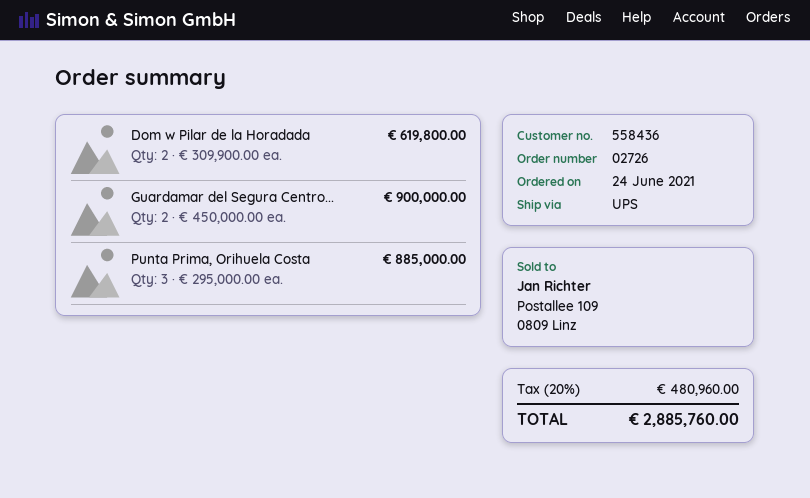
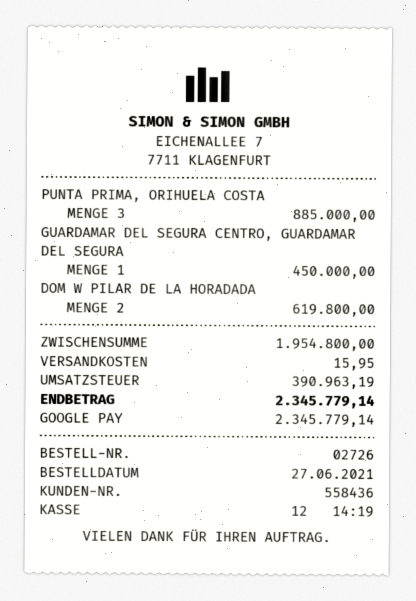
order date: 2021-06-24 -> 2021-06-27
Guardamar del Segura Centro...: 2 for 900000.00 -> 1 for 450000.00
shipping: none -> 15.95
tax: 480960.00 -> 390963.19
total: 2885760.00 -> 2345779.14

